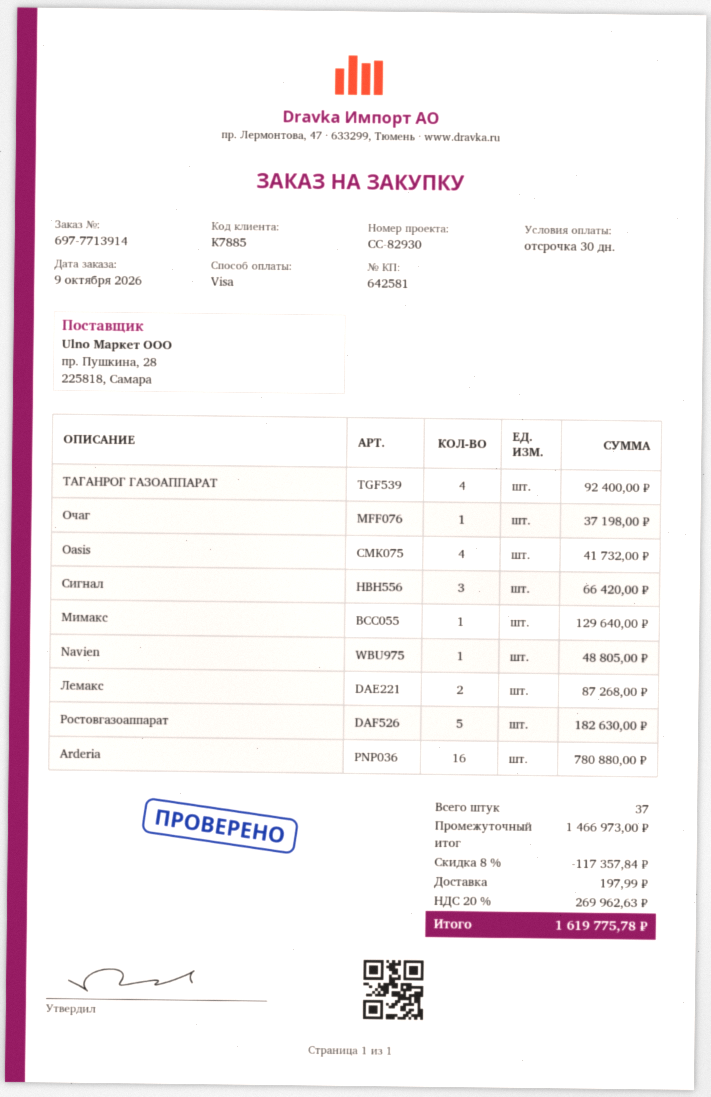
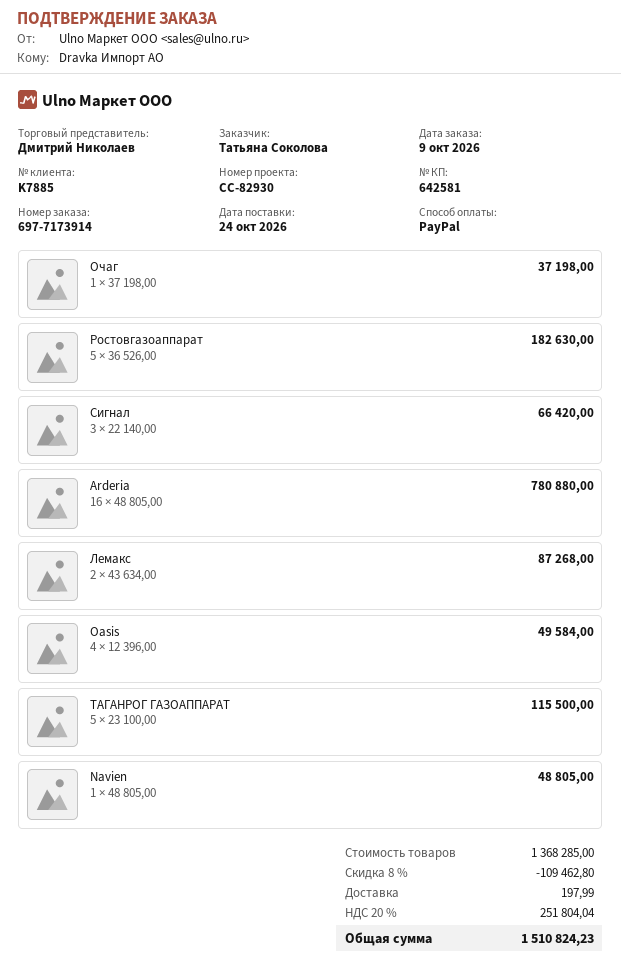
order number: 697-7713914 -> 697-7173914
payment method: Visa -> PayPal
ТАГАНРОГ ГАЗОАППАРАТ: 4 for 92400.00 -> 5 for 115500.00
Oasis: 4 for 41732.00 -> 4 for 49584.00
Мимакс: 1 for 129640.00 -> none
subtotal: 1466973.00 -> 1368285.00
discount: 8% = 117357.84 -> 8% = 109462.80
tax: 20% = 269962.63 -> 20% = 251804.04
total: 1619775.78 -> 1510824.23

